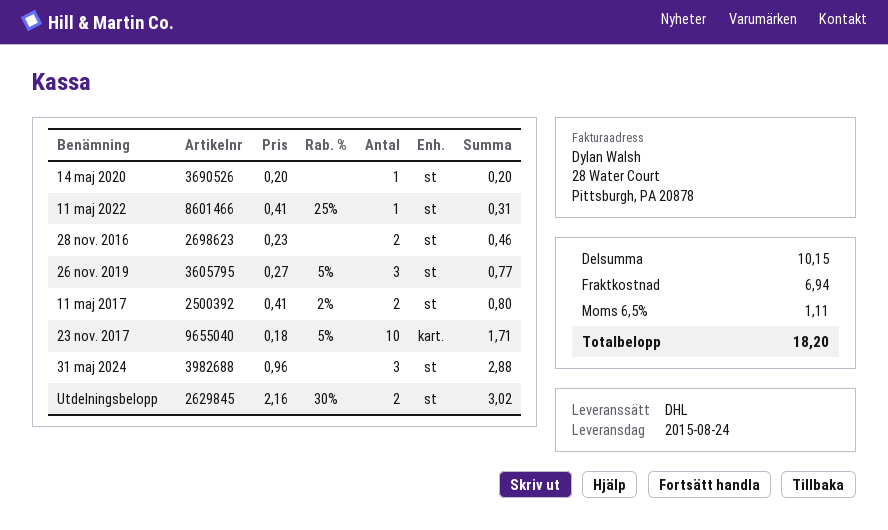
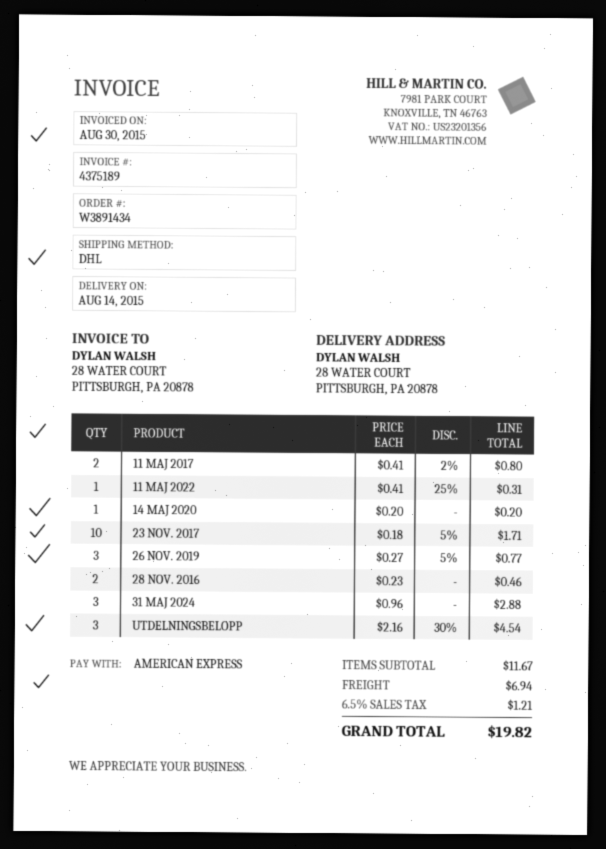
delivery date: 2015-08-24 -> 2015-08-14
Utdelningsbelopp: 2 x 2.16 - 30% = 3.02 -> 3 x 2.16 - 30% = 4.54
subtotal: 10.15 -> 11.67
tax: 6.5% = 1.11 -> 6.5% = 1.21
total: 18.20 -> 19.82

